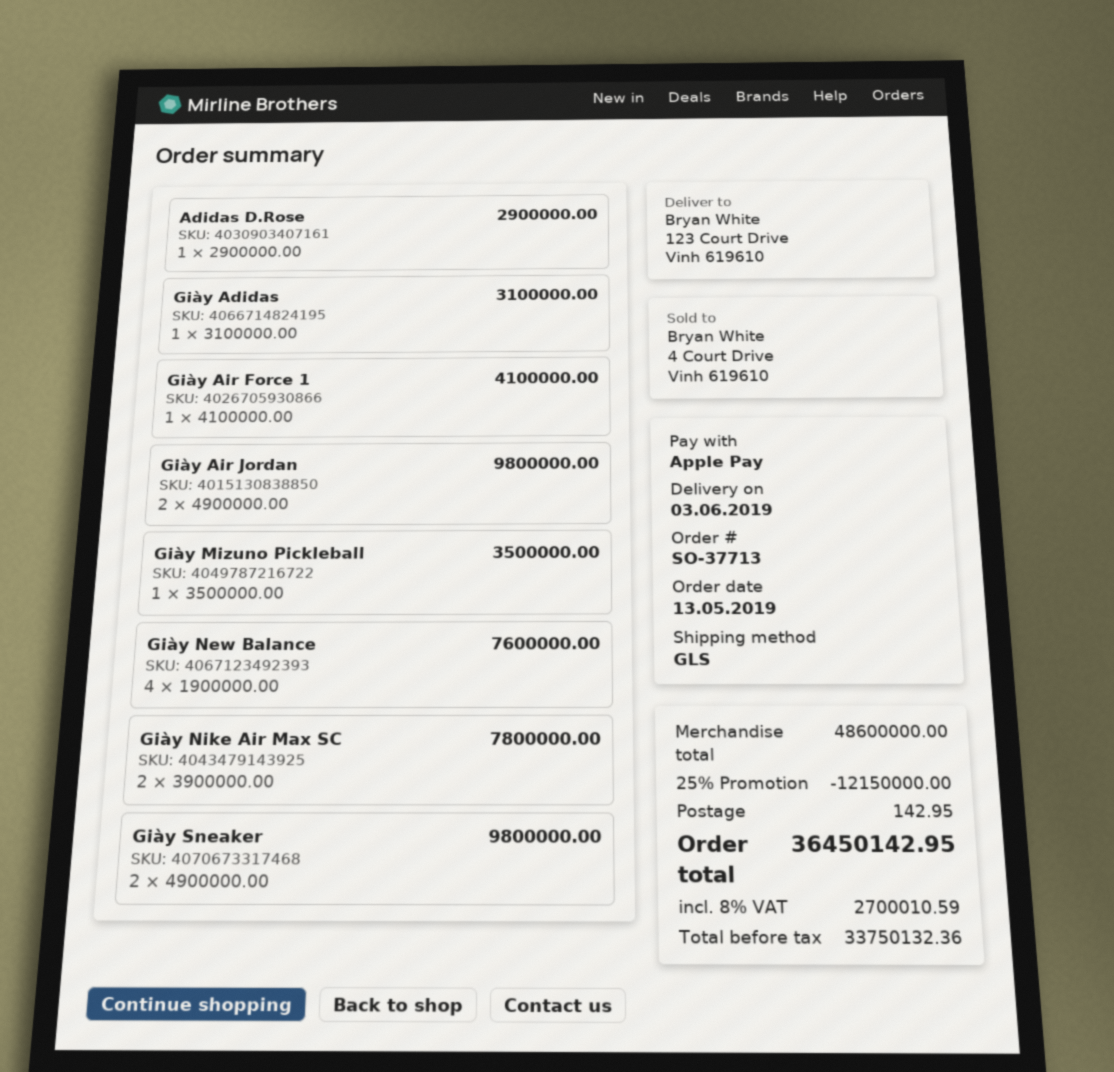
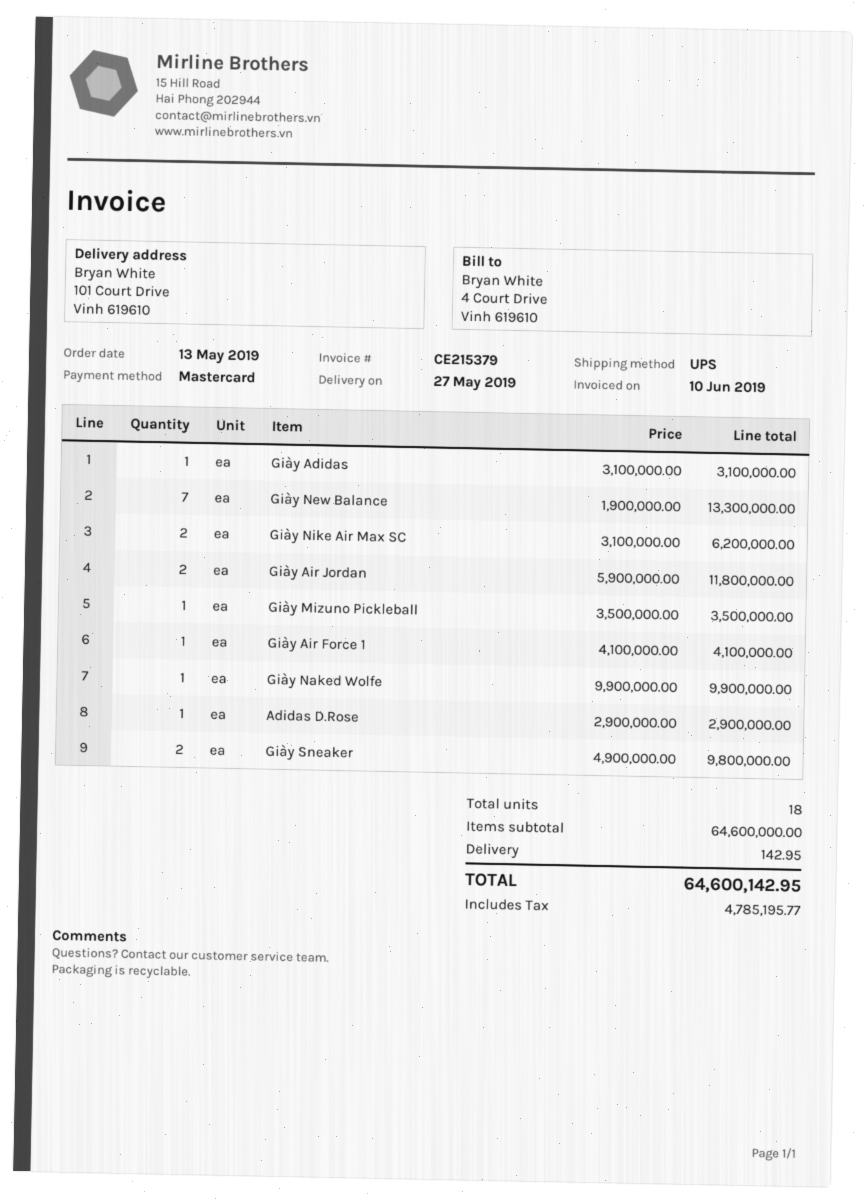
delivery date: 2019-06-03 -> 2019-05-27
payment method: Apple Pay -> Mastercard
shipping method: GLS -> UPS
ship to: 123 Court Drive, Vinh 619610 -> 101 Court Drive, Vinh 619610
Giày Air Jordan: 2 x 4900000.00 = 9800000.00 -> 2 x 5900000.00 = 11800000.00
Giày New Balance: 4 x 1900000.00 = 7600000.00 -> 7 x 1900000.00 = 13300000.00
Giày Nike Air Max SC: 2 x 3900000.00 = 7800000.00 -> 2 x 3100000.00 = 6200000.00
Giày Naked Wolfe: none -> 1 x 9900000.00 = 9900000.00
subtotal: 48600000.00 -> 64600000.00
discount: 25% = 12150000.00 -> none
tax: 2700010.59 -> 4785195.77
total: 36450142.95 -> 64600142.95

